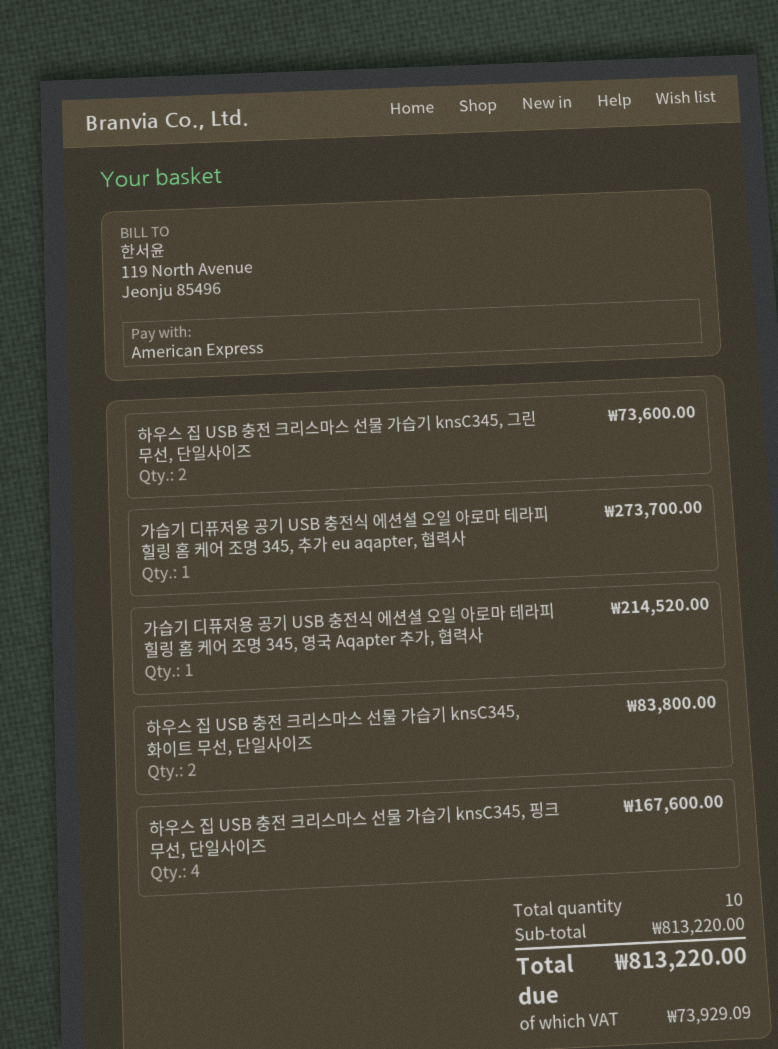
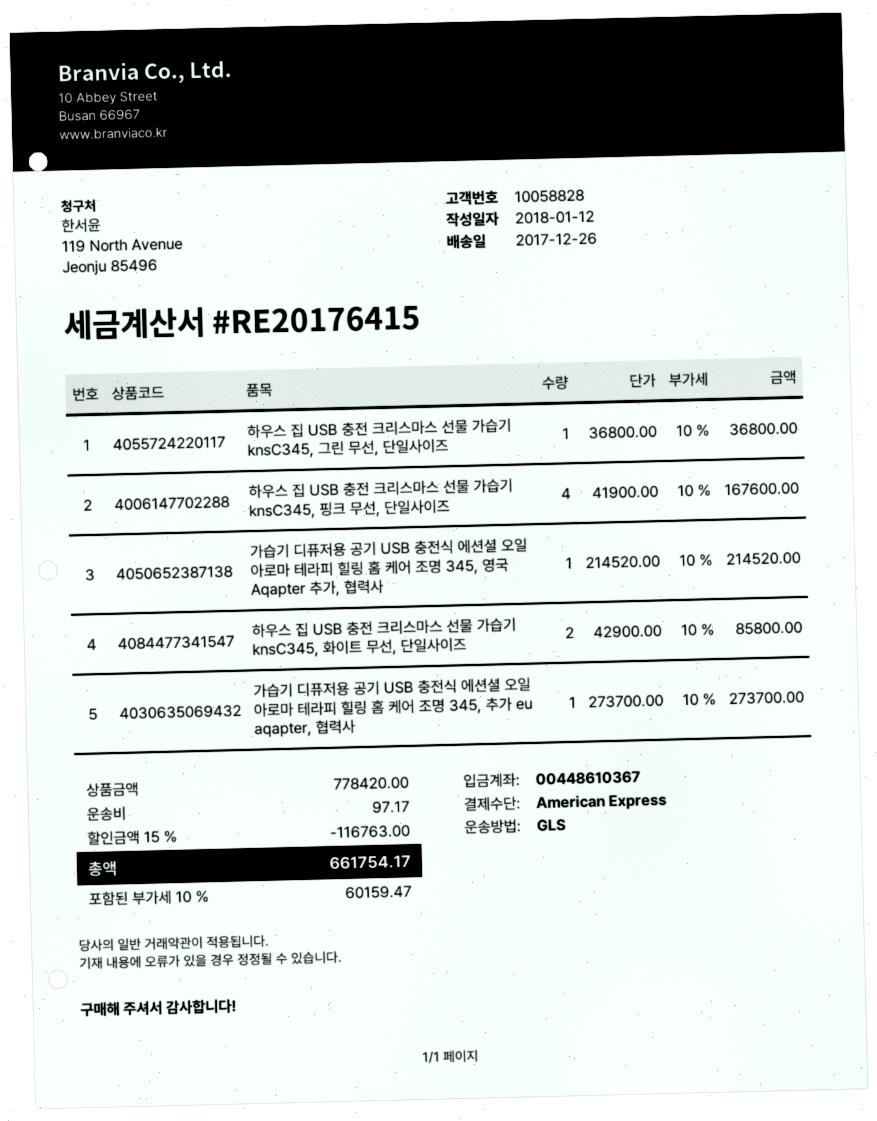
하우스 집 USB 충전 크리스마스 선물 가습기 knsC345, 그린 무선, 단일사이즈: 2 for 73600.00 -> 1 for 36800.00
하우스 집 USB 충전 크리스마스 선물 가습기 knsC345, 화이트 무선, 단일사이즈: 2 for 83800.00 -> 2 for 85800.00
subtotal: 813220.00 -> 778420.00
discount: none -> 15% = 116763.00
shipping: none -> 97.17
tax: 73929.09 -> 60159.47
total: 813220.00 -> 661754.17

